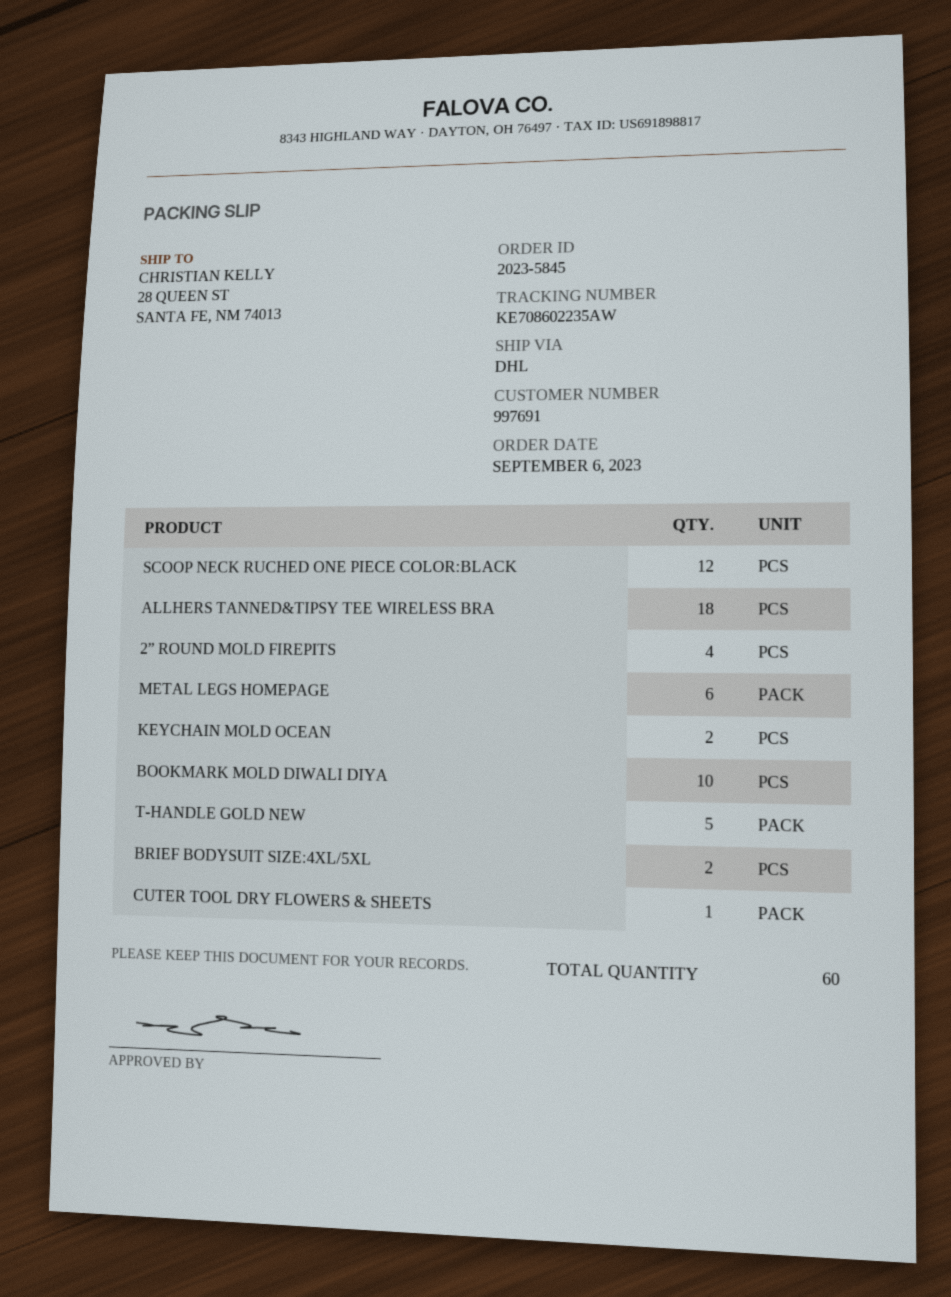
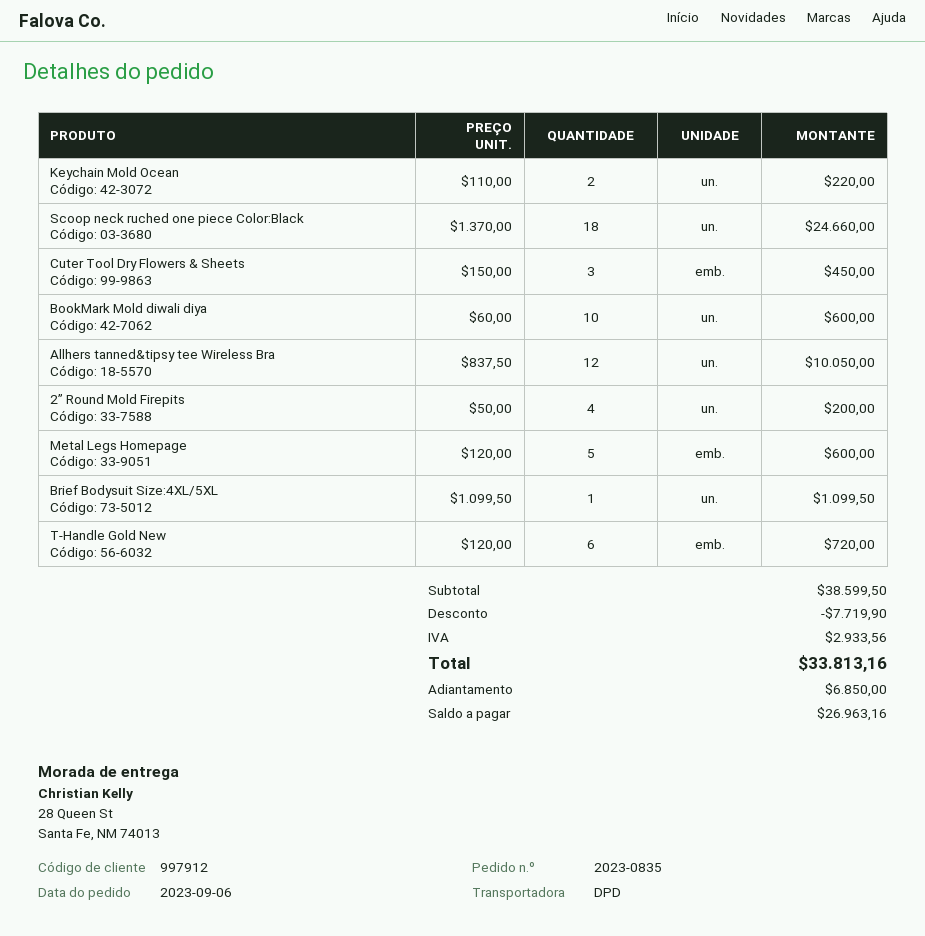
order number: 2023-5845 -> 2023-0835
customer number: 997691 -> 997912
shipping method: DHL -> DPD
SCOOP NECK RUCHED ONE PIECE COLOR:BLACK: 12 -> 18
ALLHERS TANNED&TIPSY TEE WIRELESS BRA: 18 -> 12
METAL LEGS HOMEPAGE: 6 -> 5
T-HANDLE GOLD NEW: 5 -> 6
BRIEF BODYSUIT SIZE:4XL/5XL: 2 -> 1
CUTER TOOL DRY FLOWERS & SHEETS: 1 -> 3

